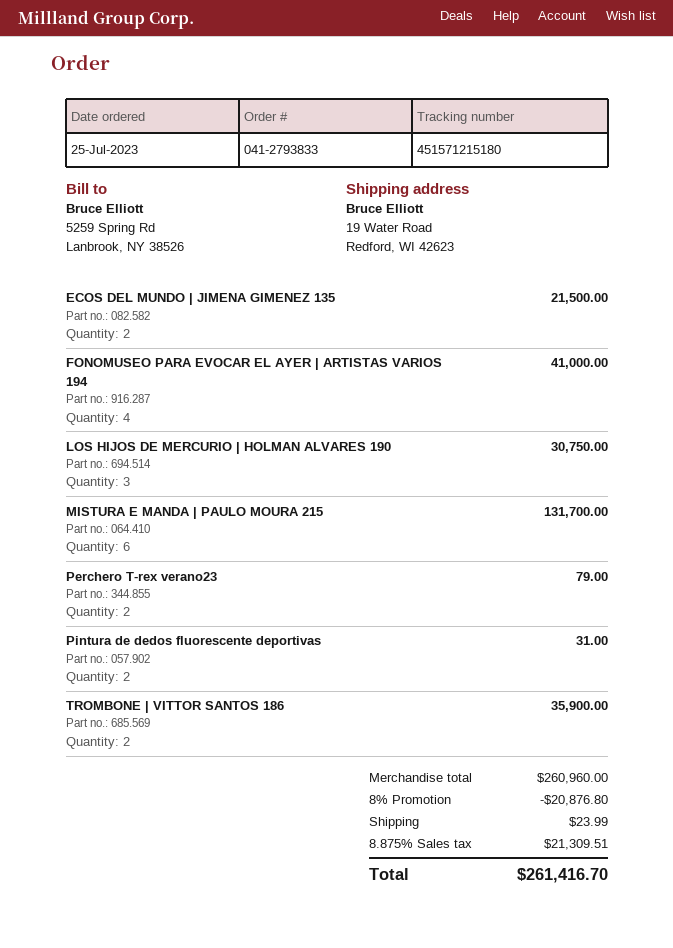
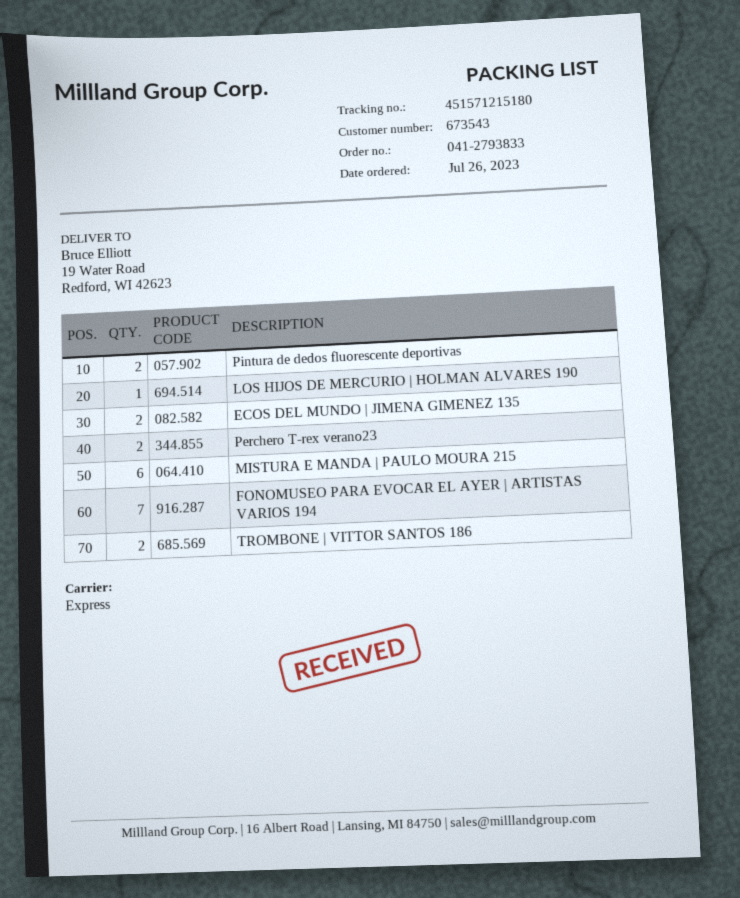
order date: 2023-07-25 -> 2023-07-26
FONOMUSEO PARA EVOCAR EL AYER | ARTISTAS VARIOS 194: 4 -> 7
LOS HIJOS DE MERCURIO | HOLMAN ALVARES 190: 3 -> 1

